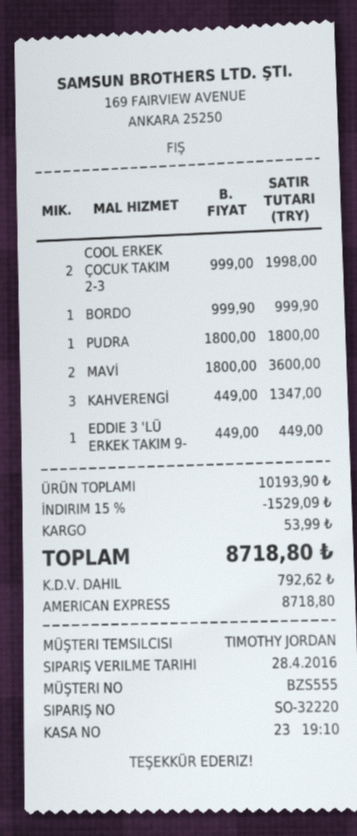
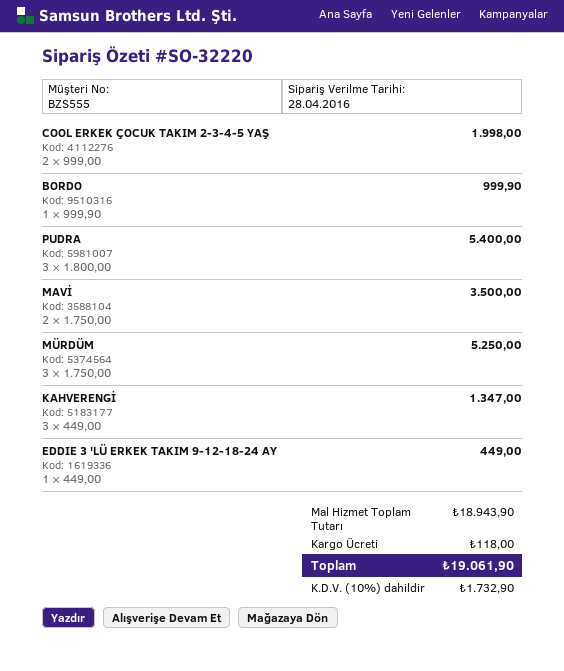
PUDRA: 1 x 1800.00 = 1800.00 -> 3 x 1800.00 = 5400.00
MAVİ: 2 x 1800.00 = 3600.00 -> 2 x 1750.00 = 3500.00
MÜRDÜM: none -> 3 x 1750.00 = 5250.00
subtotal: 10193.90 -> 18943.90
discount: 15% = 1529.09 -> none
shipping: 53.99 -> 118.00
tax: 792.62 -> 1732.90
total: 8718.80 -> 19061.90

